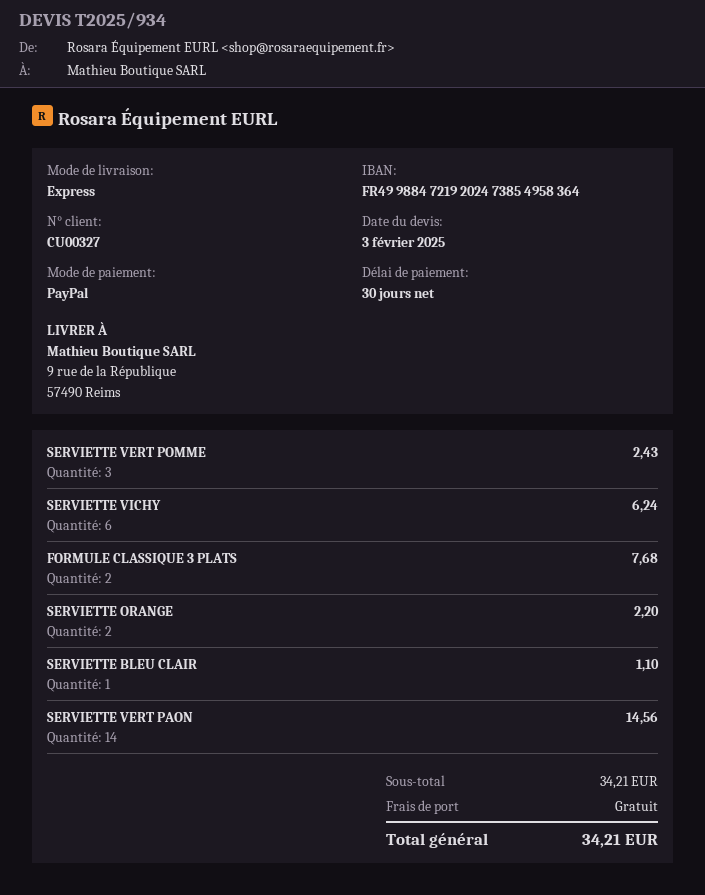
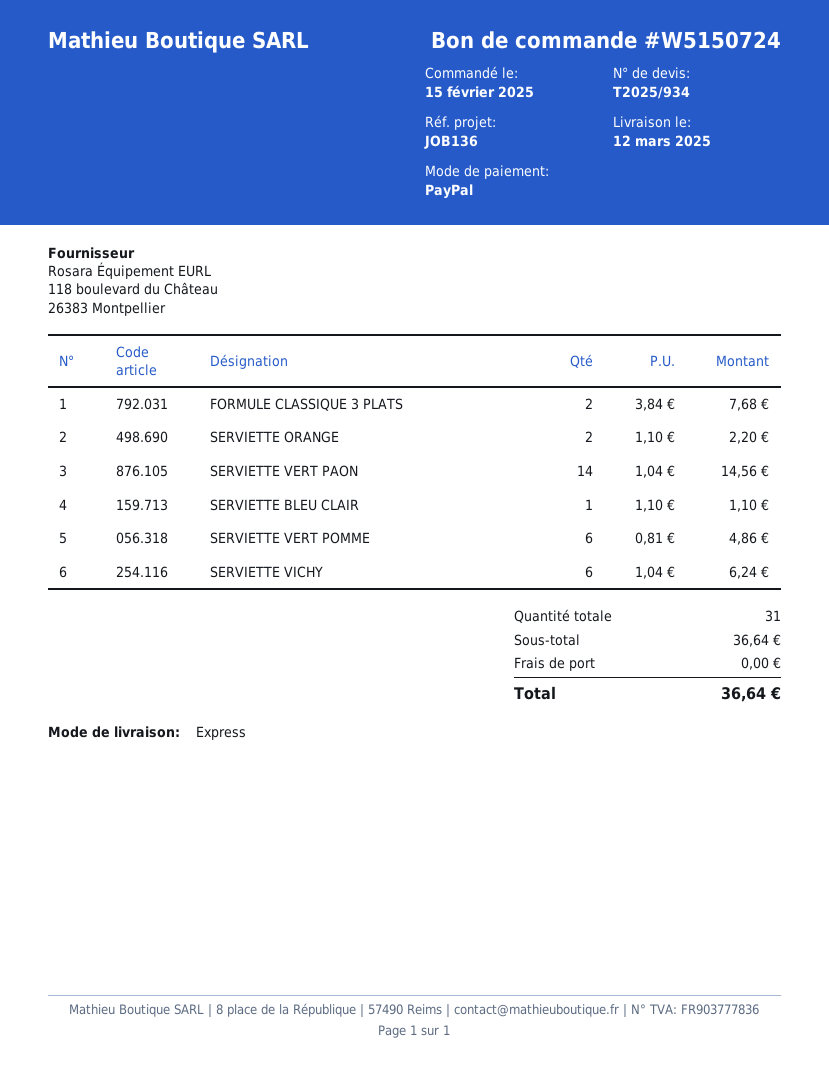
SERVIETTE VERT POMME: 3 for 2.43 -> 6 for 4.86
subtotal: 34.21 -> 36.64
total: 34.21 -> 36.64

